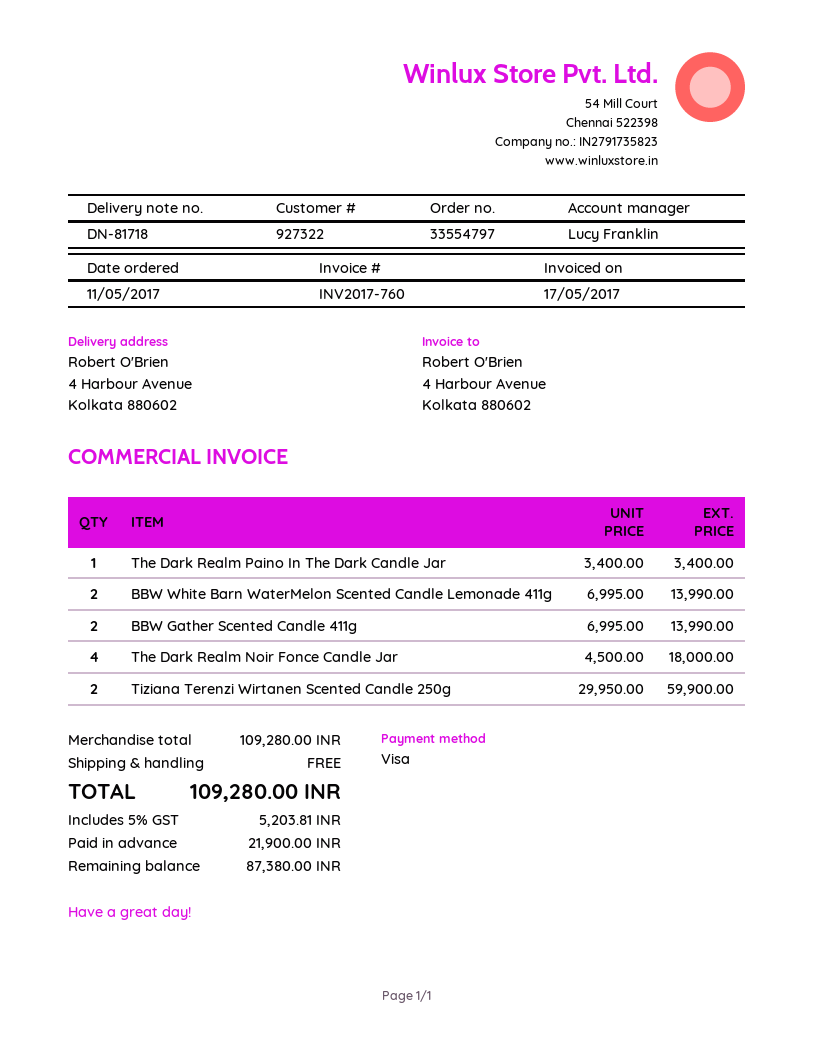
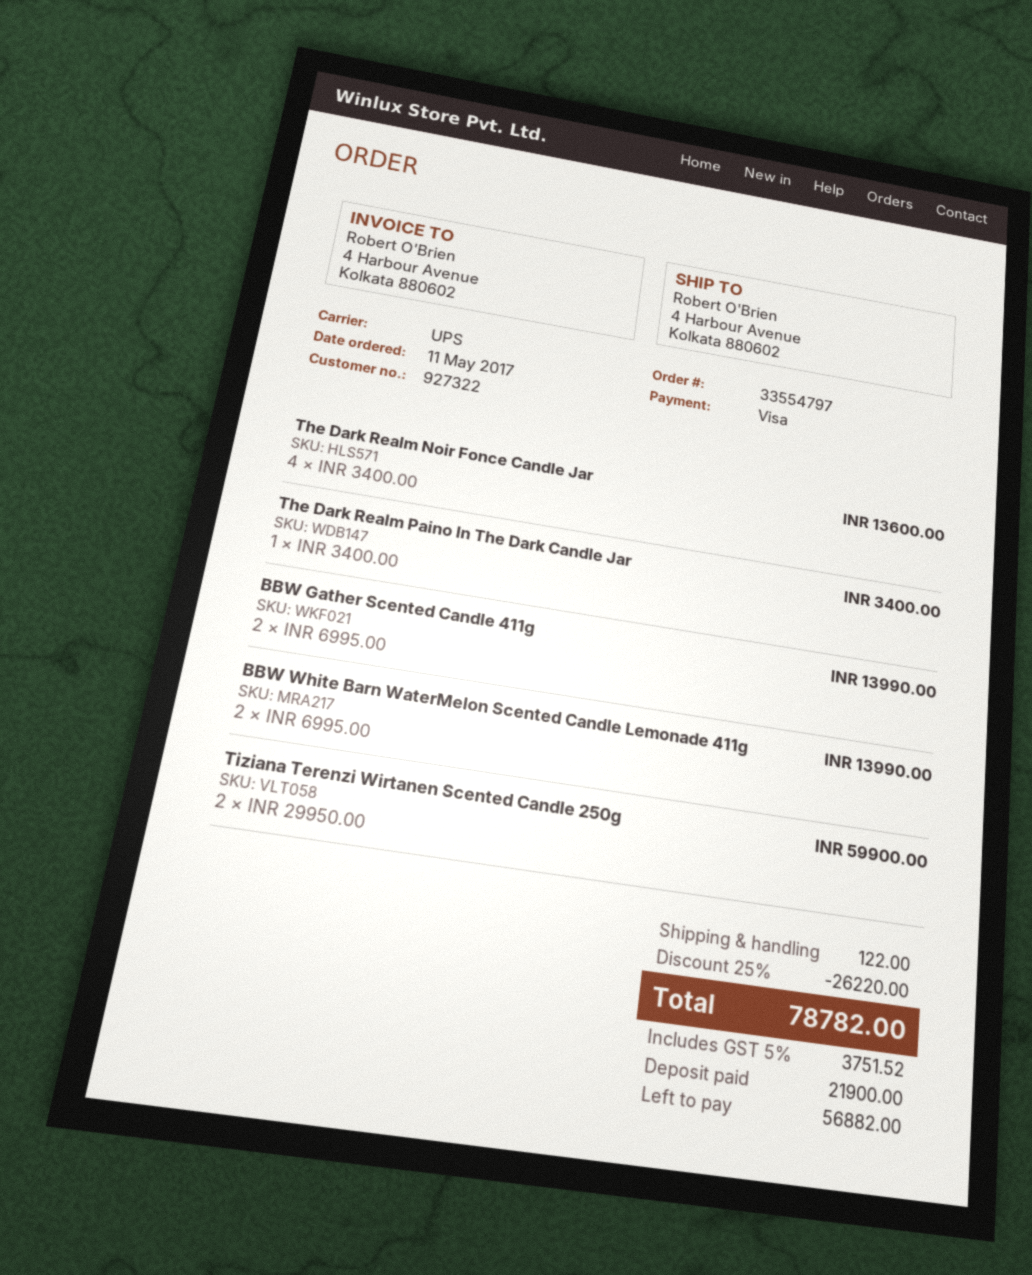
The Dark Realm Noir Fonce Candle Jar: 4 x 4500.00 = 18000.00 -> 4 x 3400.00 = 13600.00
discount: none -> 25% = 26220.00
shipping: 0.00 -> 122.00
tax: 5% = 5203.81 -> 5% = 3751.52
total: 109280.00 -> 78782.00
balance: 87380.00 -> 56882.00

